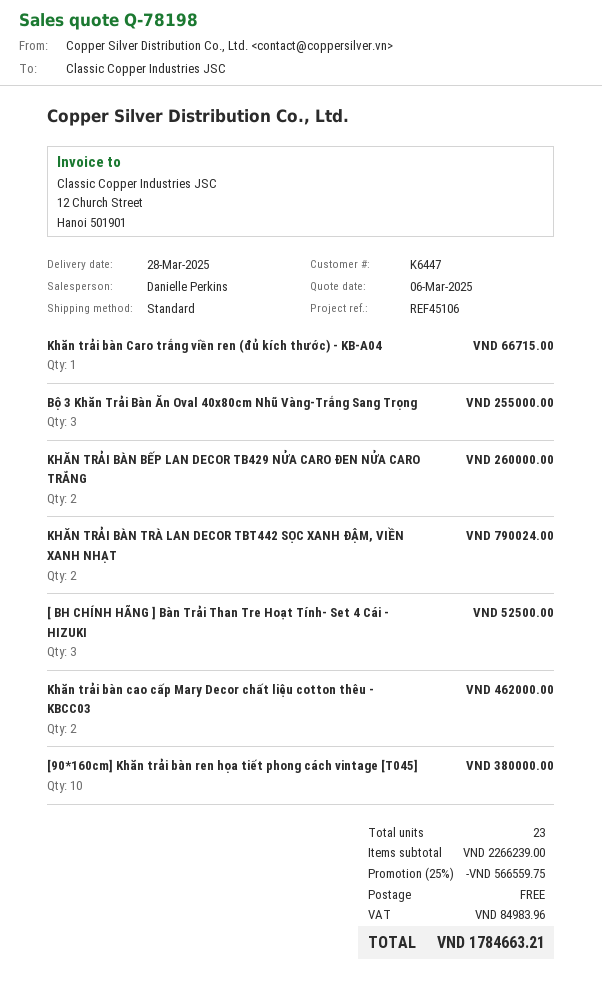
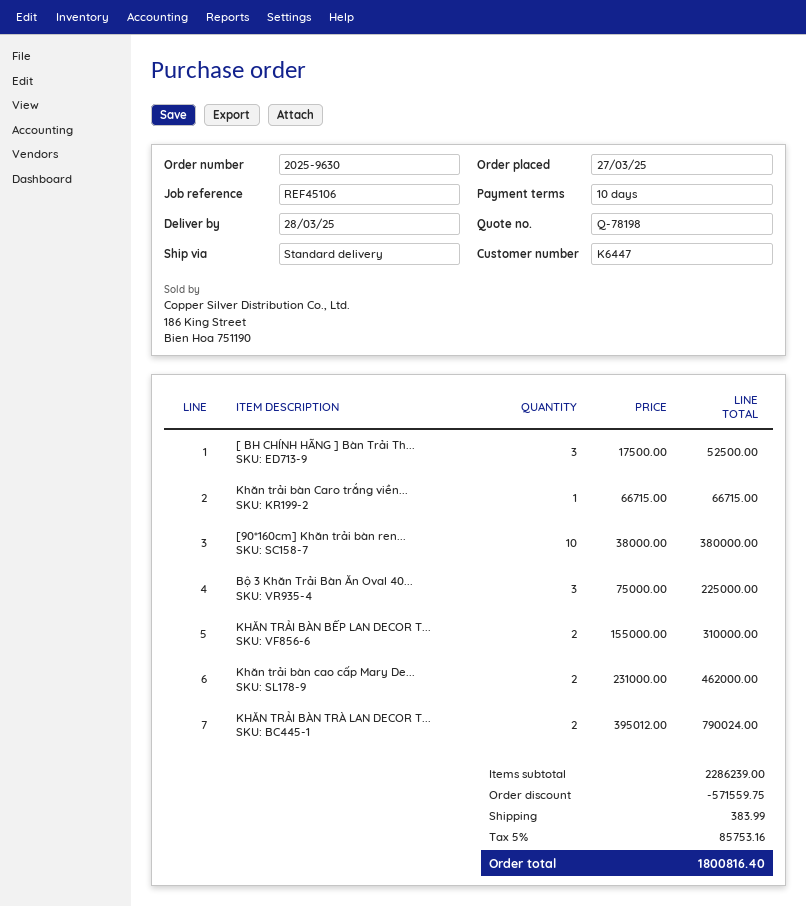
Bộ 3 Khăn Trải Bàn Ăn Oval 40x80cm Nhũ Vàng-Trắng Sang Trọng: 3 for 255000.00 -> 3 for 225000.00
KHĂN TRẢI BÀN BẾP LAN DECOR TB429 NỬA CARO ĐEN NỬA CARO TRẮNG: 2 for 260000.00 -> 2 for 310000.00
subtotal: 2266239.00 -> 2286239.00
discount: 566559.75 -> 571559.75
shipping: 0.00 -> 383.99
tax: 84983.96 -> 85753.16
total: 1784663.21 -> 1800816.40

